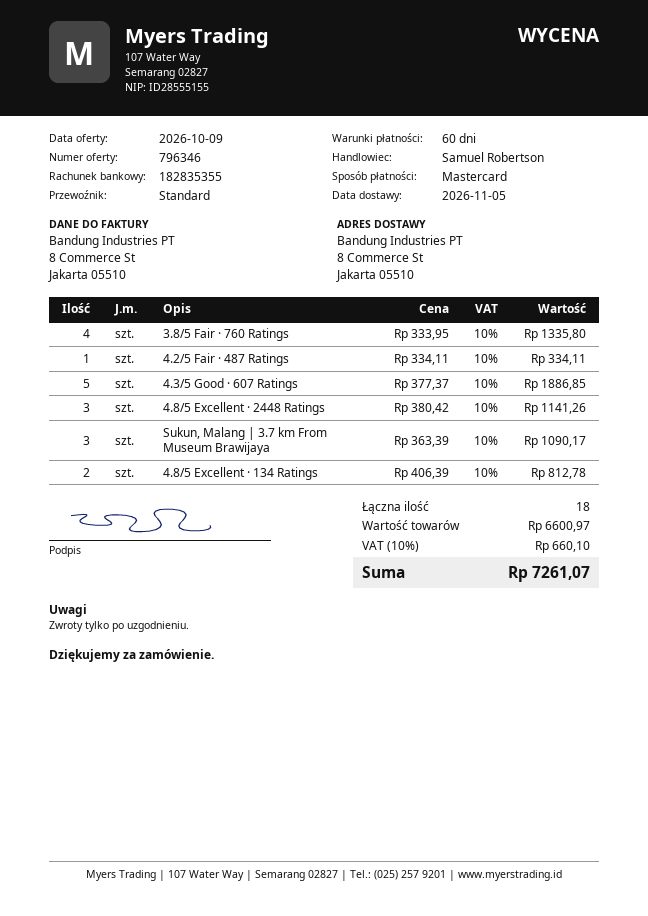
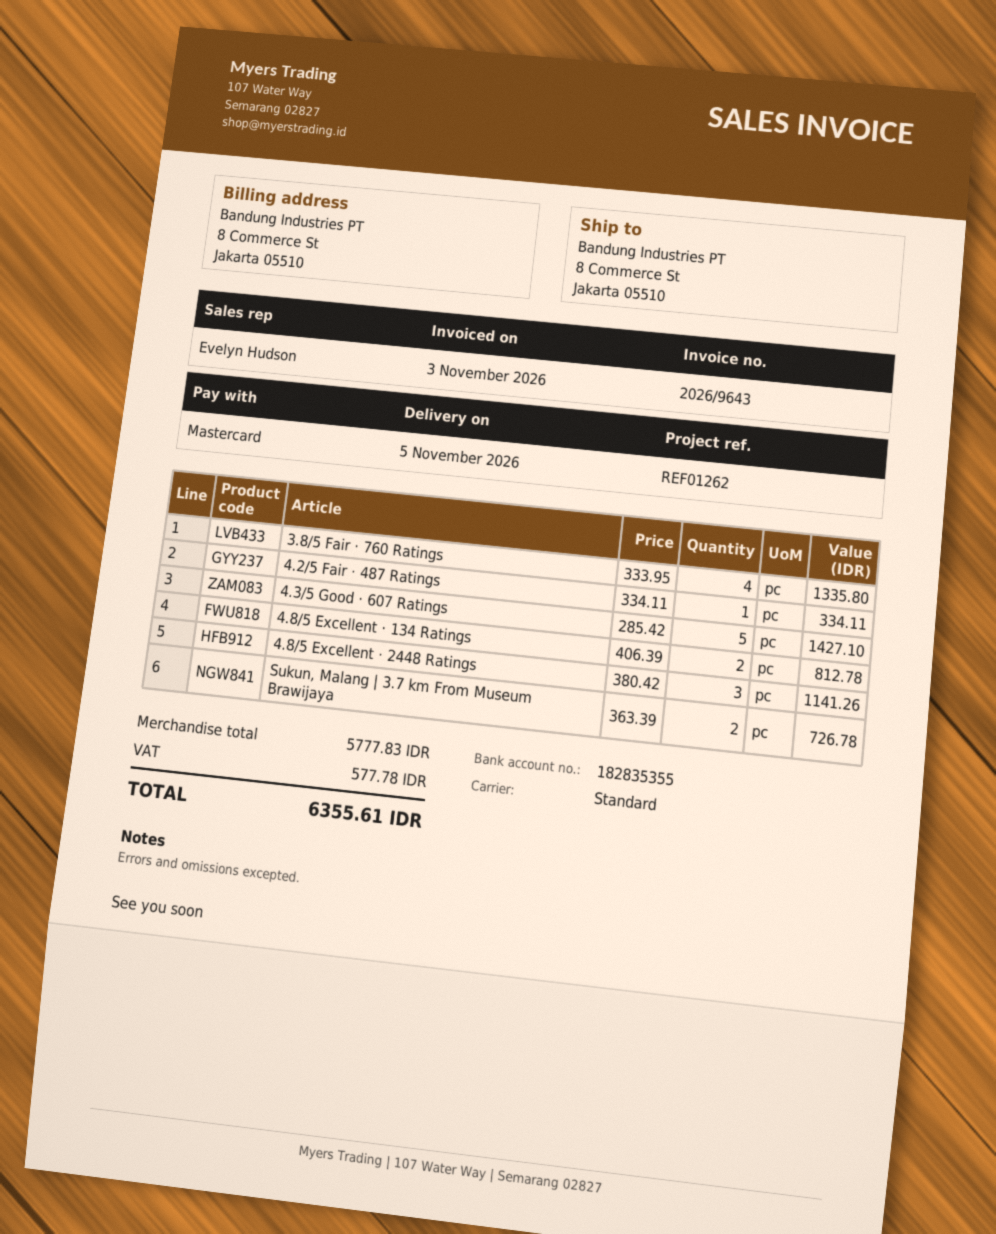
sales rep: Samuel Robertson -> Evelyn Hudson
4.3/5 Good · 607 Ratings: 5 x 377.37 = 1886.85 -> 5 x 285.42 = 1427.10
Sukun, Malang | 3.7 km From Museum Brawijaya: 3 x 363.39 = 1090.17 -> 2 x 363.39 = 726.78
subtotal: 6600.97 -> 5777.83
tax: 660.10 -> 577.78
total: 7261.07 -> 6355.61

